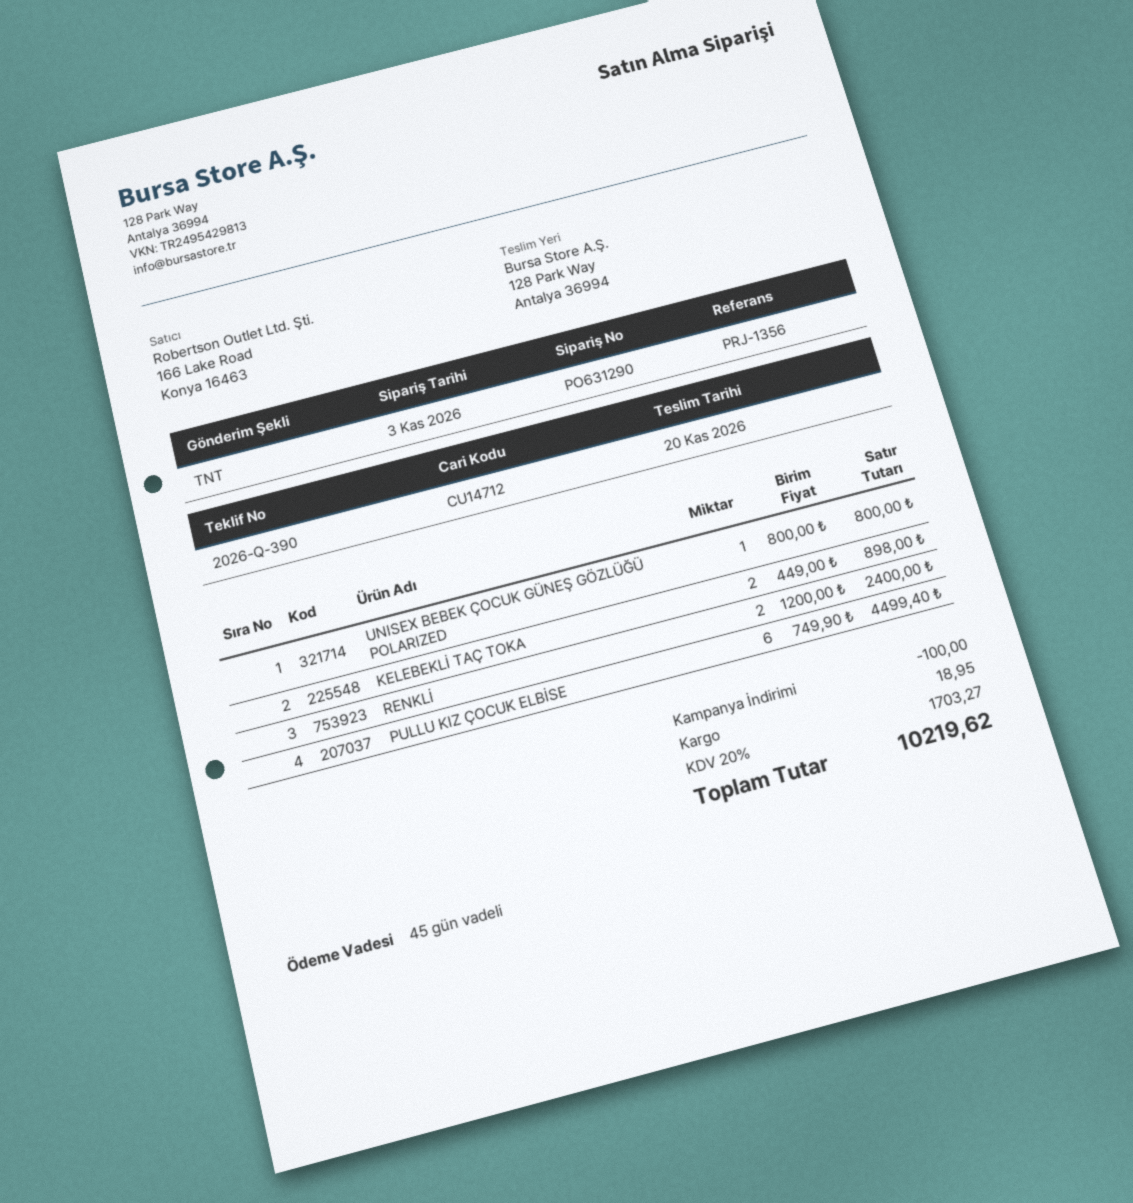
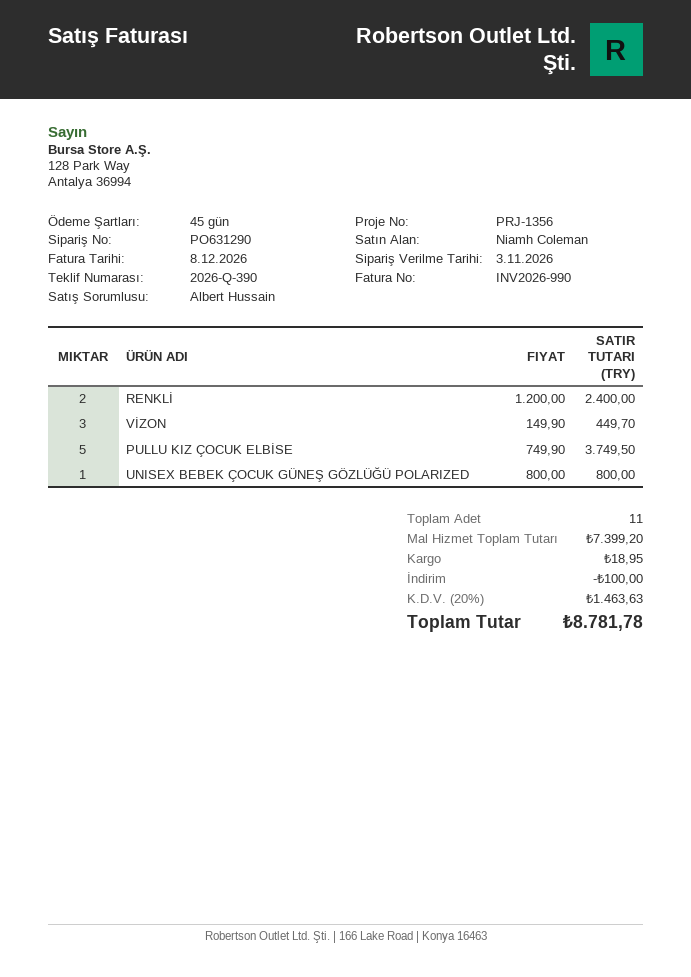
KELEBEKLİ TAÇ TOKA: 2 x 449.00 = 898.00 -> none
PULLU KIZ ÇOCUK ELBİSE: 6 x 749.90 = 4499.40 -> 5 x 749.90 = 3749.50
VİZON: none -> 3 x 149.90 = 449.70
tax: 20% = 1703.27 -> 20% = 1463.63
total: 10219.62 -> 8781.78

